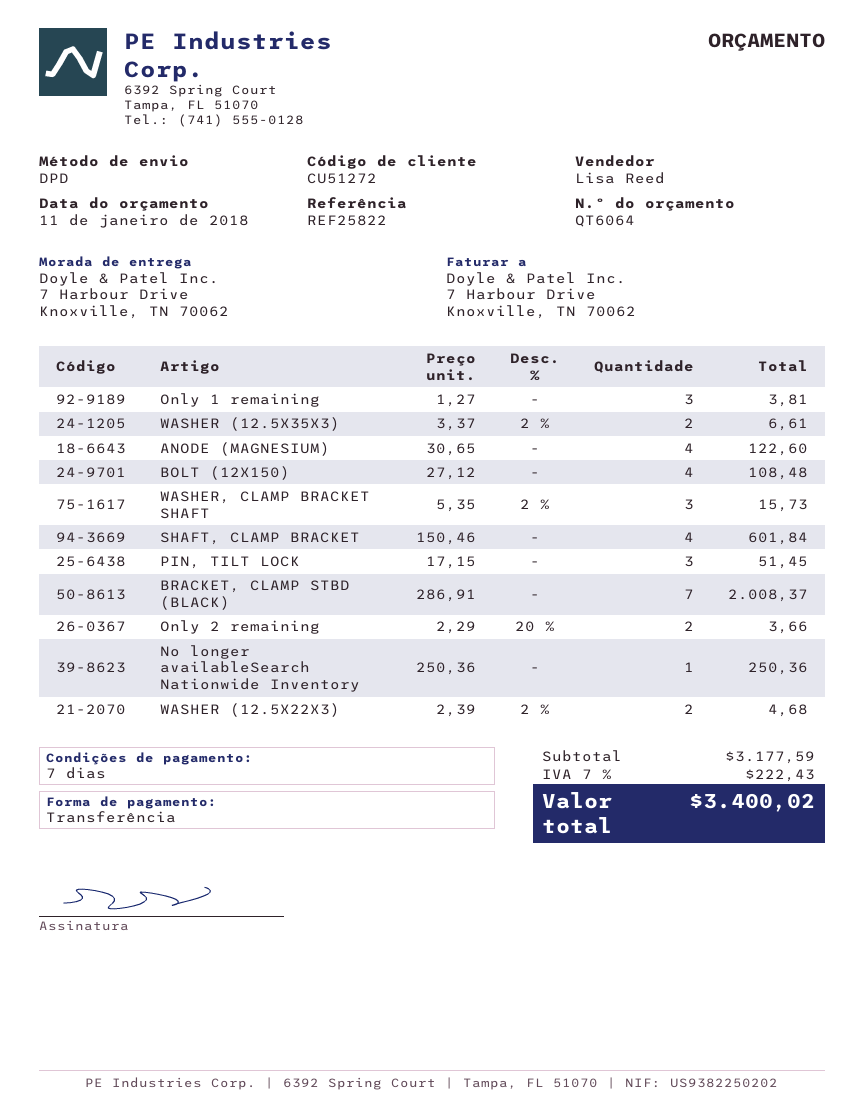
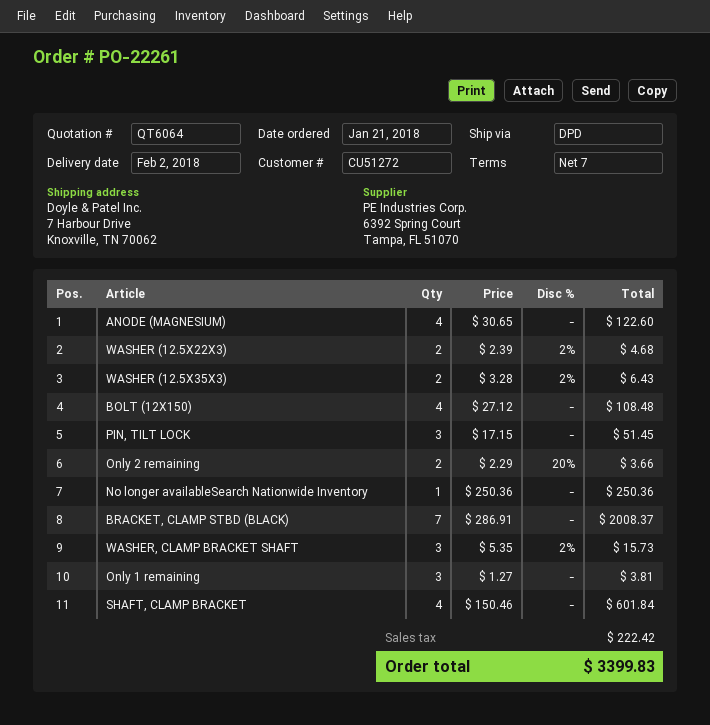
WASHER (12.5X35X3): 2 x 3.37 - 2% = 6.61 -> 2 x 3.28 - 2% = 6.43
tax: 222.43 -> 222.42
total: 3400.02 -> 3399.83

